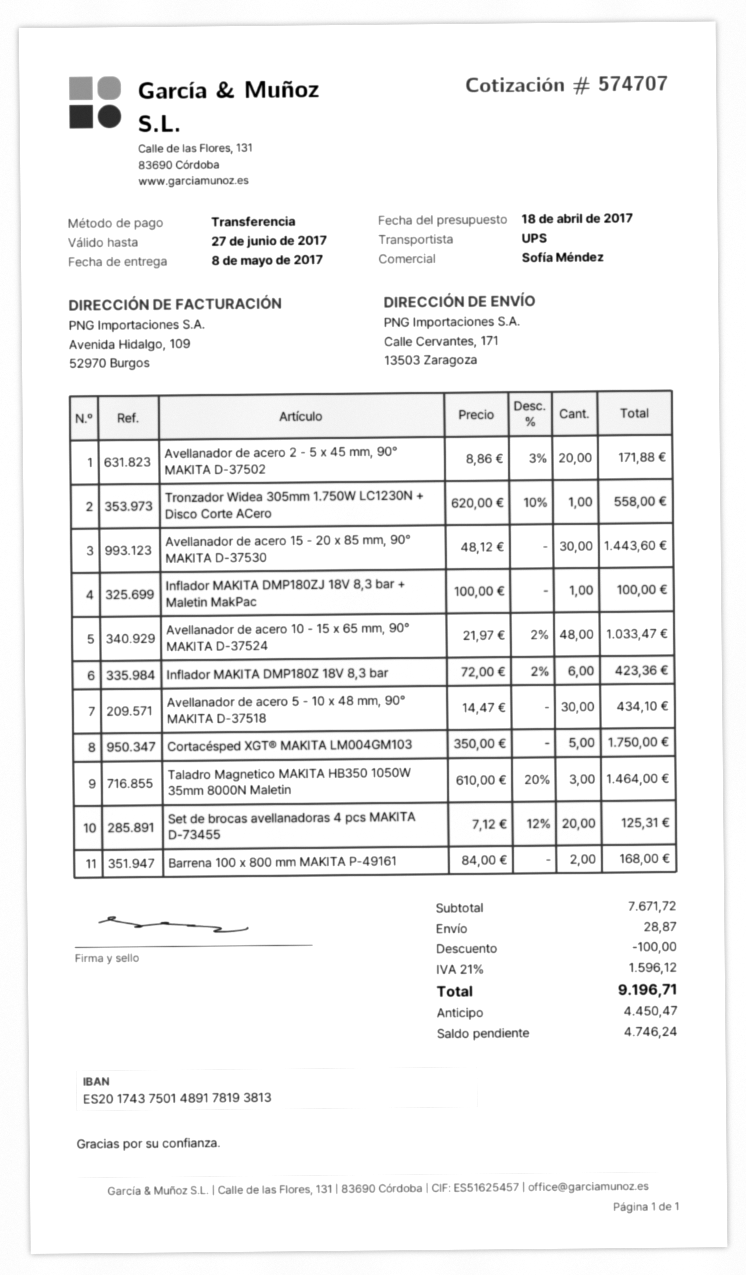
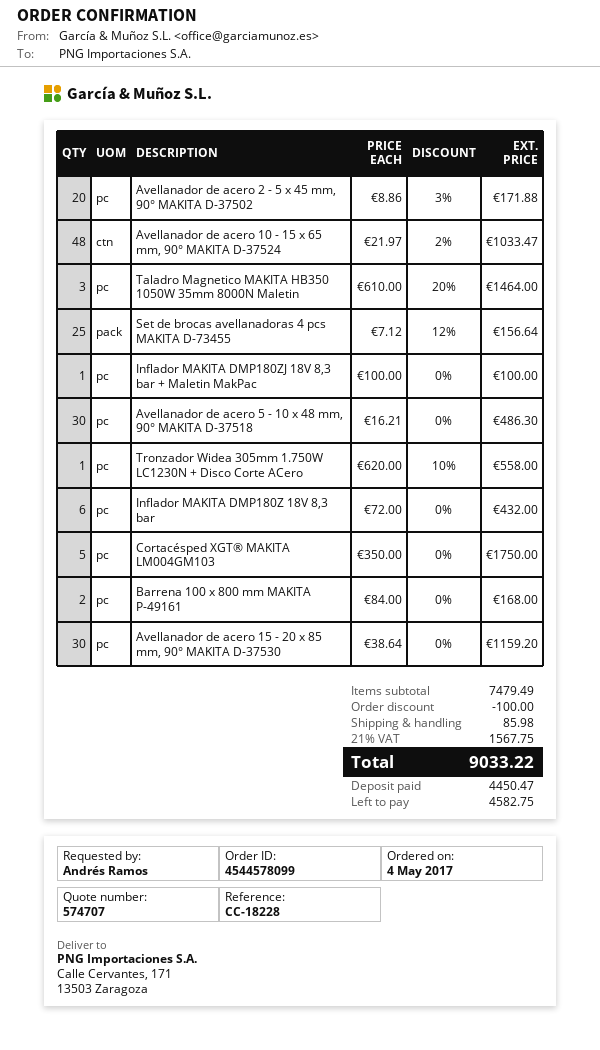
Avellanador de acero 15 - 20 x 85 mm, 90° MAKITA D-37530: 30 x 48.12 = 1443.60 -> 30 x 38.64 = 1159.20
Inflador MAKITA DMP180Z 18V 8,3 bar: 6 x 72.00 - 2% = 423.36 -> 6 x 72.00 = 432.00
Avellanador de acero 5 - 10 x 48 mm, 90° MAKITA D-37518: 30 x 14.47 = 434.10 -> 30 x 16.21 = 486.30
Set de brocas avellanadoras 4 pcs MAKITA D-73455: 20 x 7.12 - 12% = 125.31 -> 25 x 7.12 - 12% = 156.64
subtotal: 7671.72 -> 7479.49
shipping: 28.87 -> 85.98
tax: 21% = 1596.12 -> 21% = 1567.75
total: 9196.71 -> 9033.22
balance: 4746.24 -> 4582.75

